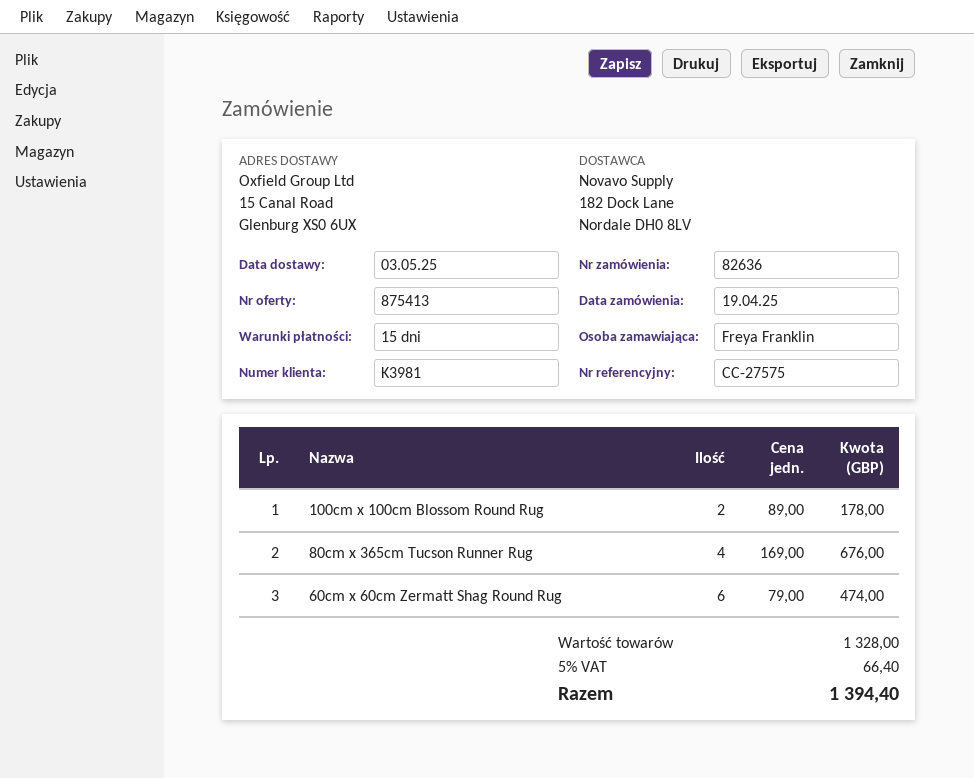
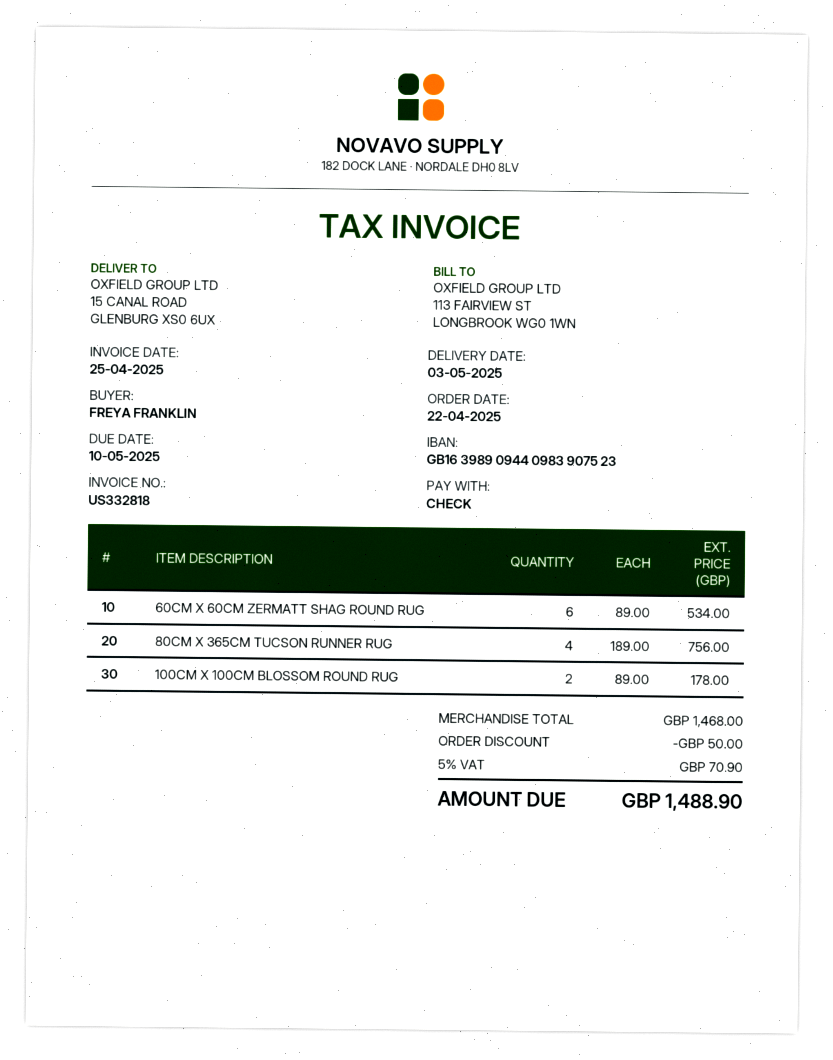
order date: 2025-04-19 -> 2025-04-22
80cm x 365cm Tucson Runner Rug: 4 x 169.00 = 676.00 -> 4 x 189.00 = 756.00
60cm x 60cm Zermatt Shag Round Rug: 6 x 79.00 = 474.00 -> 6 x 89.00 = 534.00
subtotal: 1328.00 -> 1468.00
discount: none -> 50.00
tax: 5% = 66.40 -> 5% = 70.90
total: 1394.40 -> 1488.90

